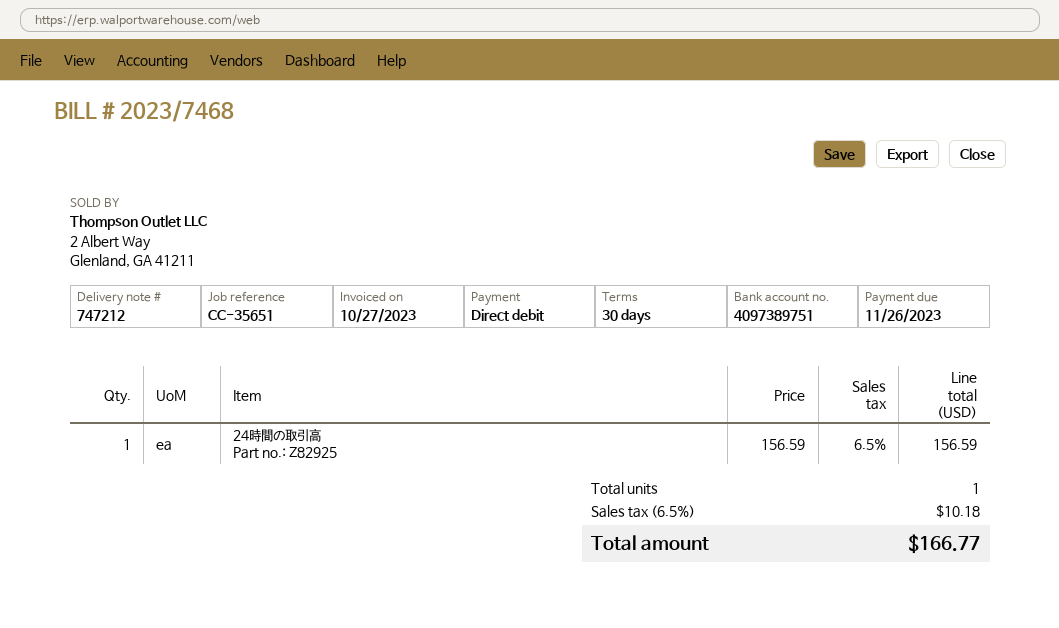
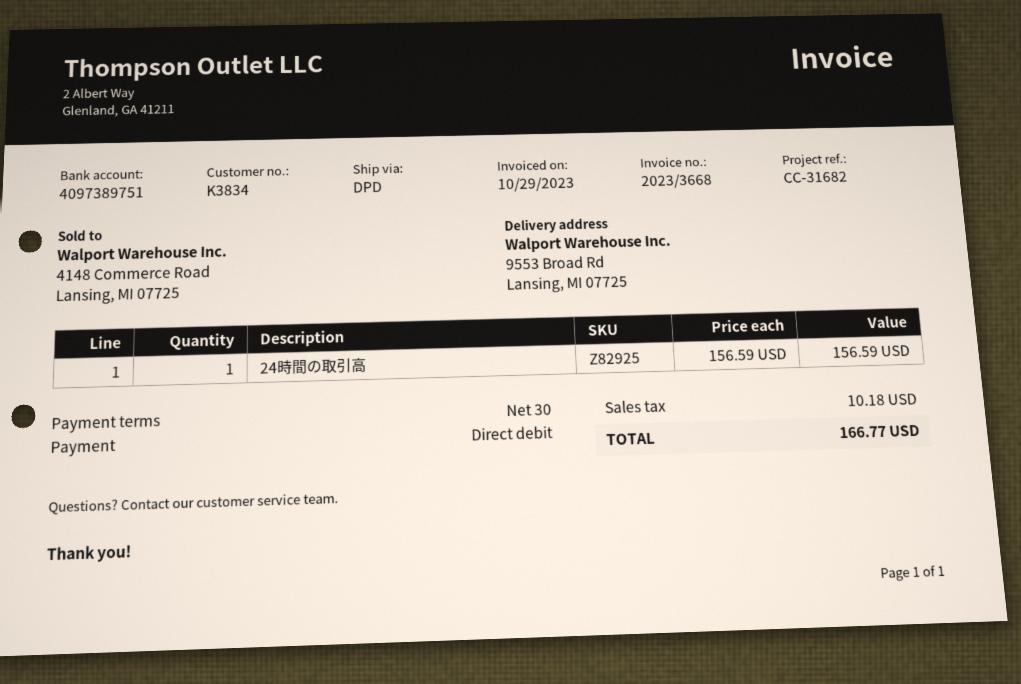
invoice number: 2023/7468 -> 2023/3668
invoice date: 2023-10-27 -> 2023-10-29
reference: CC-35651 -> CC-31682

